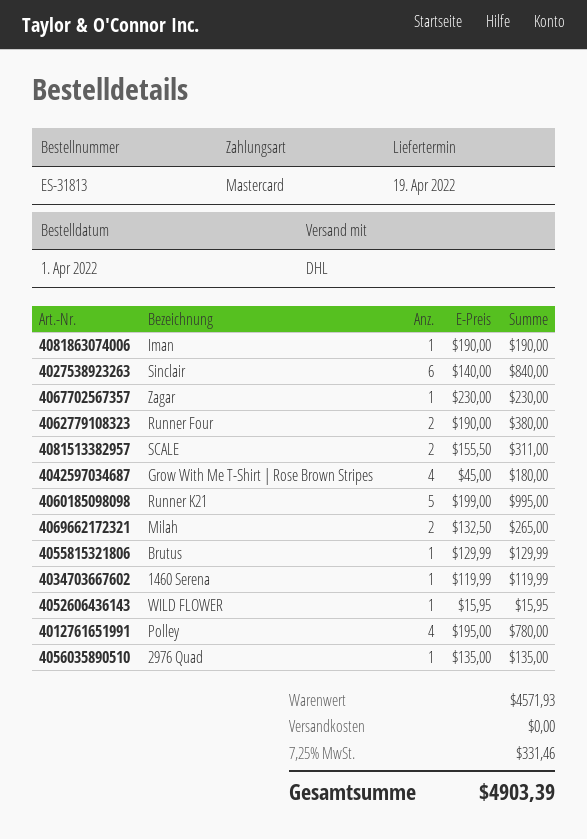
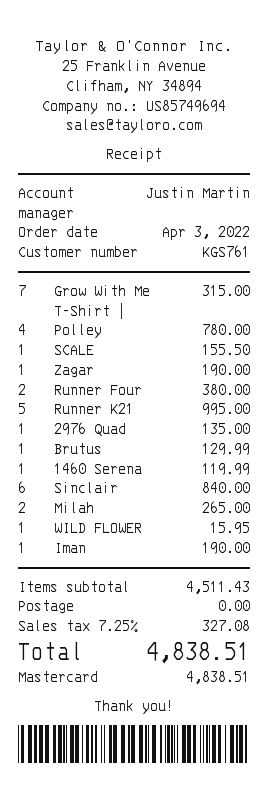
order date: 2022-04-01 -> 2022-04-03
Zagar: 1 for 230.00 -> 1 for 190.00
SCALE: 2 for 311.00 -> 1 for 155.50
Grow With Me T-Shirt | Rose Brown Stripes: 4 for 180.00 -> 7 for 315.00
subtotal: 4571.93 -> 4511.43
tax: 7.25% = 331.46 -> 7.25% = 327.08
total: 4903.39 -> 4838.51

